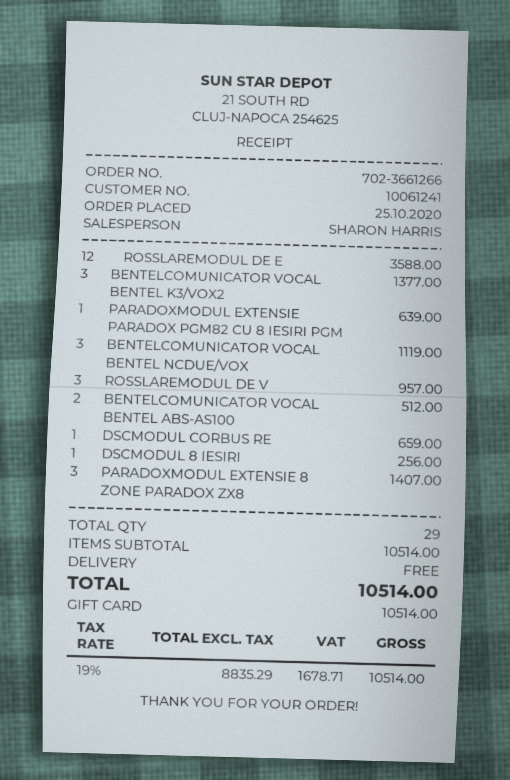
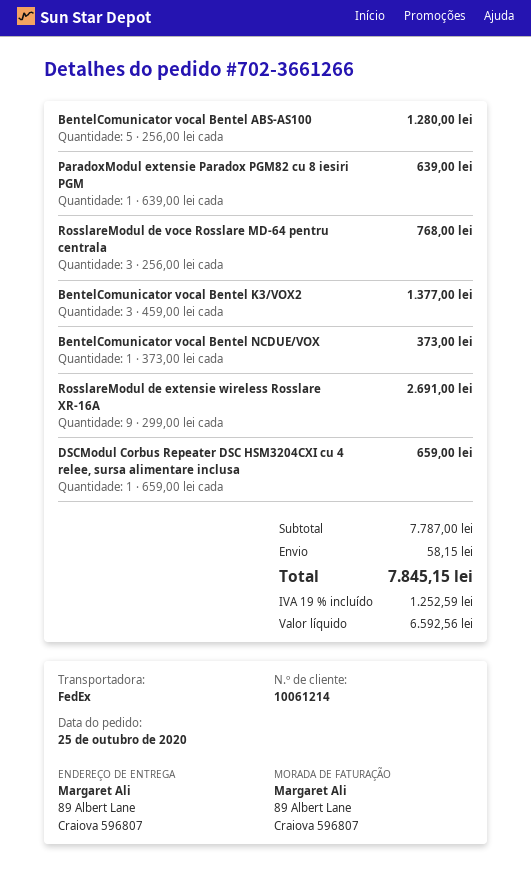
customer number: 10061241 -> 10061214
ROSSLAREMODUL DE E: 12 for 3588.00 -> 9 for 2691.00
BENTELCOMUNICATOR VOCAL BENTEL NCDUE/VOX: 3 for 1119.00 -> 1 for 373.00
ROSSLAREMODUL DE V: 3 for 957.00 -> 3 for 768.00
BENTELCOMUNICATOR VOCAL BENTEL ABS-AS100: 2 for 512.00 -> 5 for 1280.00
DSCMODUL 8 IESIRI: 1 for 256.00 -> none
PARADOXMODUL EXTENSIE 8 ZONE PARADOX ZX8: 3 for 1407.00 -> none
subtotal: 10514.00 -> 7787.00
shipping: 0.00 -> 58.15
net: 8835.29 -> 6592.56
tax: 19% = 1678.71 -> 19% = 1252.59
total: 10514.00 -> 7845.15

